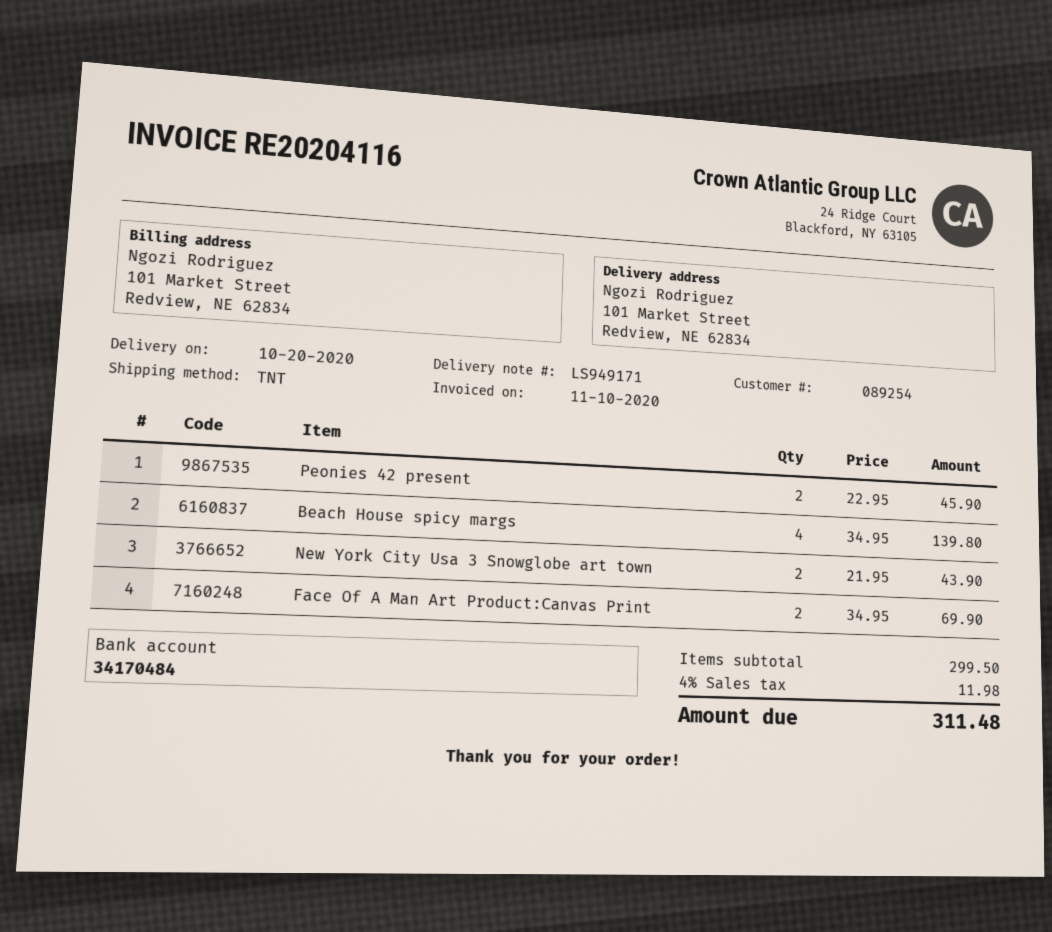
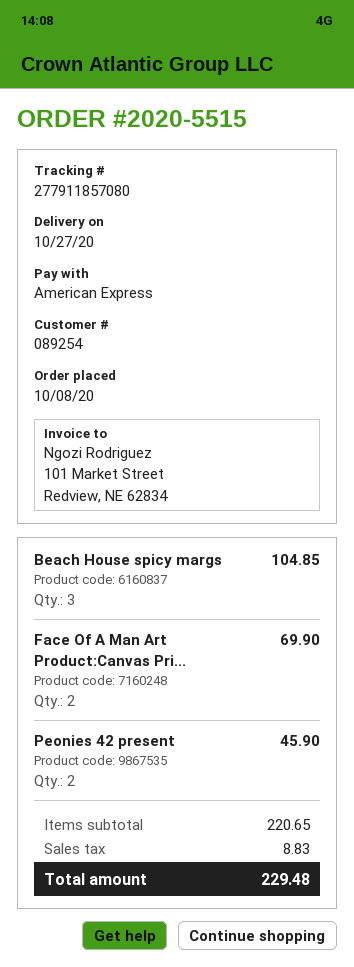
delivery date: 2020-10-20 -> 2020-10-27
Beach House spicy margs: 4 for 139.80 -> 3 for 104.85
New York City Usa 3 Snowglobe art town: 2 for 43.90 -> none
subtotal: 299.50 -> 220.65
tax: 11.98 -> 8.83
total: 311.48 -> 229.48

